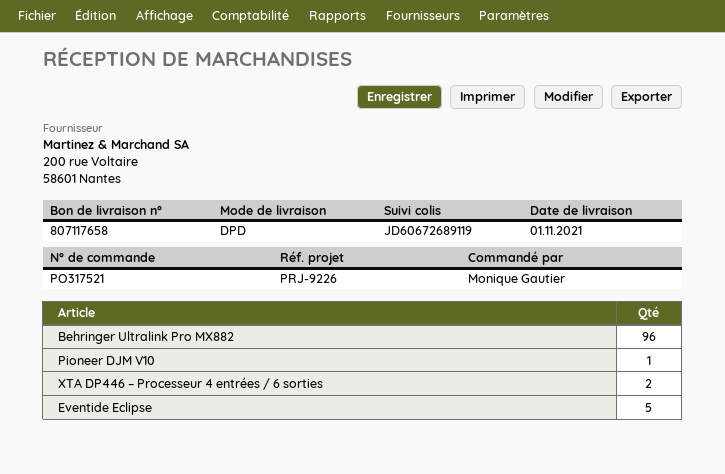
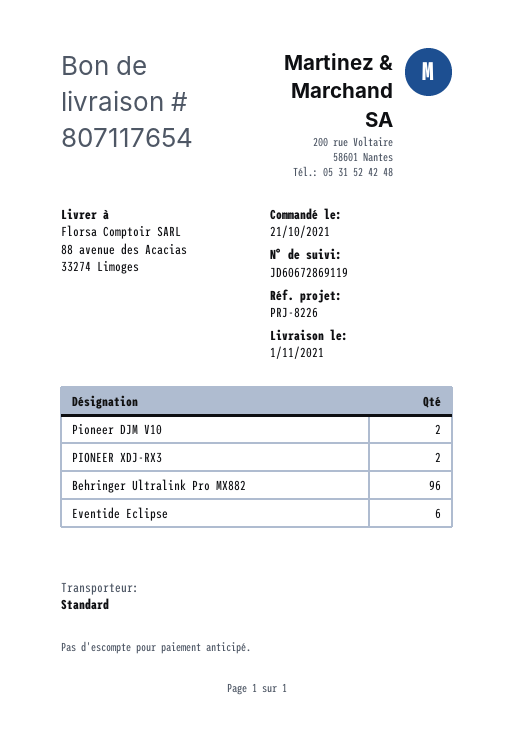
delivery note number: 807117658 -> 807117654
reference: PRJ-9226 -> PRJ-8226
shipping method: DPD -> standard
tracking number: JD60672689119 -> JD60672869119
Pioneer DJM V10: 1 -> 2
XTA DP446 – Processeur 4 entrées / 6 sorties: 2 -> none
Eventide Eclipse: 5 -> 6
PIONEER XDJ-RX3: none -> 2

